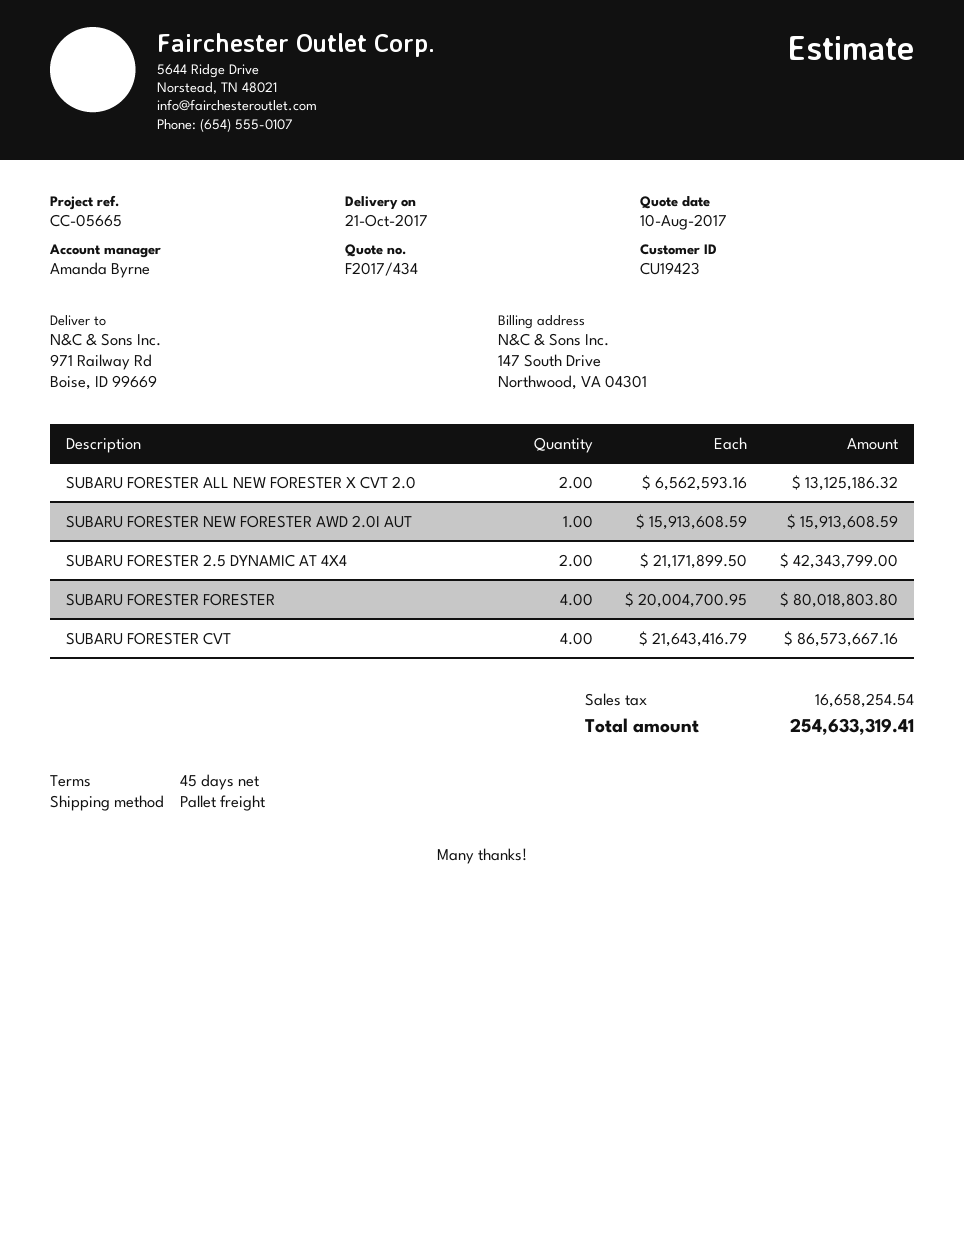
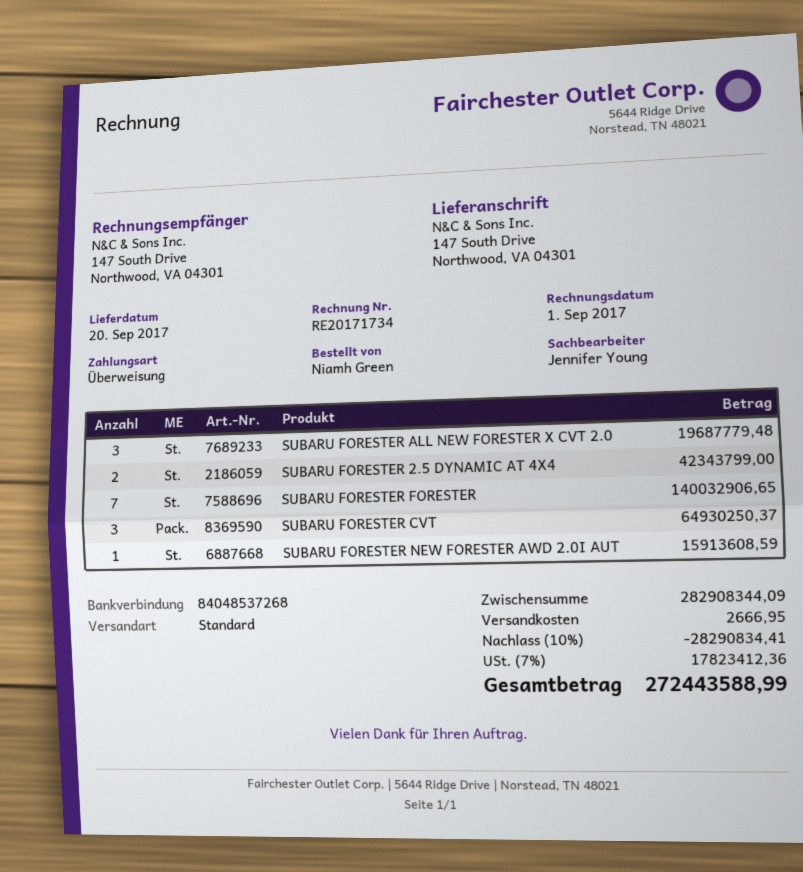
delivery date: 2017-10-21 -> 2017-09-20
sales rep: Amanda Byrne -> Jennifer Young
shipping method: pallet freight -> standard
ship to: 971 Railway Rd, Boise, ID 99669 -> 147 South Drive, Northwood, VA 04301
SUBARU FORESTER ALL NEW FORESTER X CVT 2.0: 2 for 13125186.32 -> 3 for 19687779.48
SUBARU FORESTER FORESTER: 4 for 80018803.80 -> 7 for 140032906.65
SUBARU FORESTER CVT: 4 for 86573667.16 -> 3 for 64930250.37
discount: none -> 10% = 28290834.41
shipping: none -> 2666.95
tax: 16658254.54 -> 17823412.36
total: 254633319.41 -> 272443588.99

